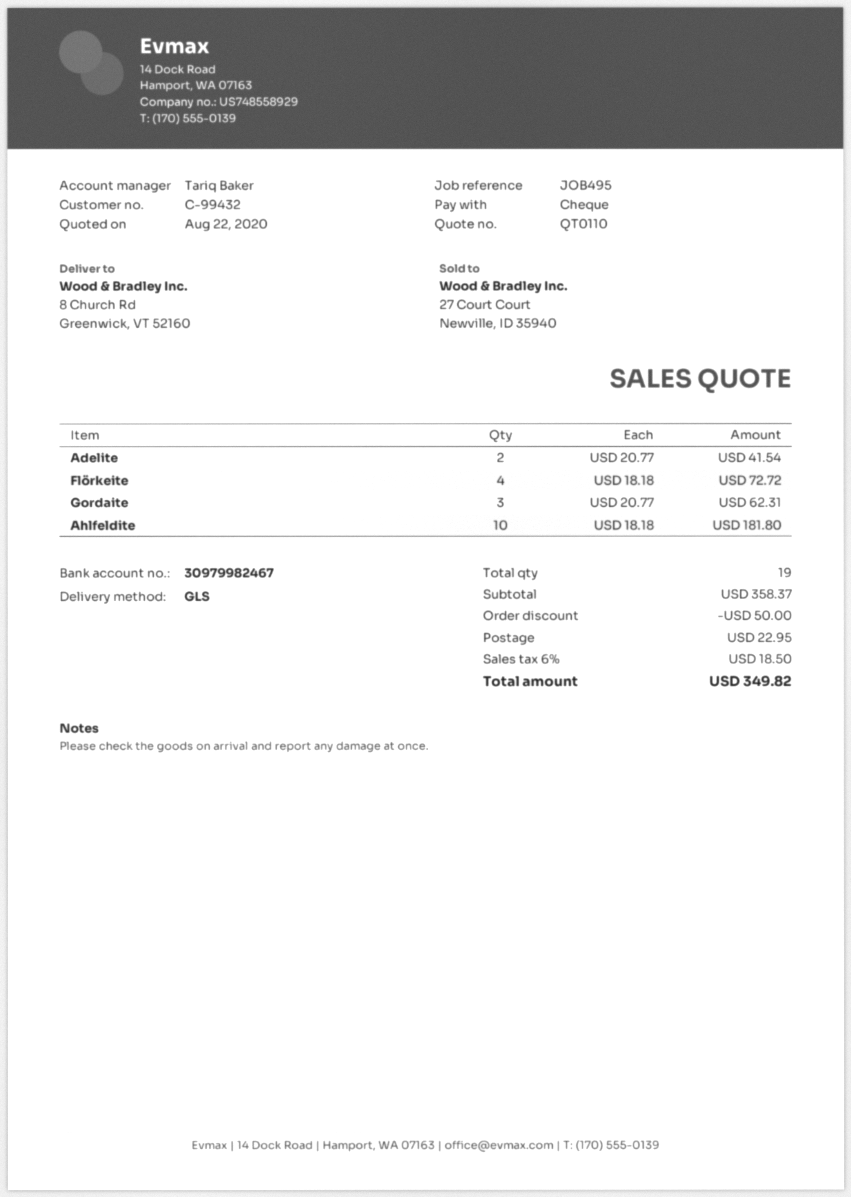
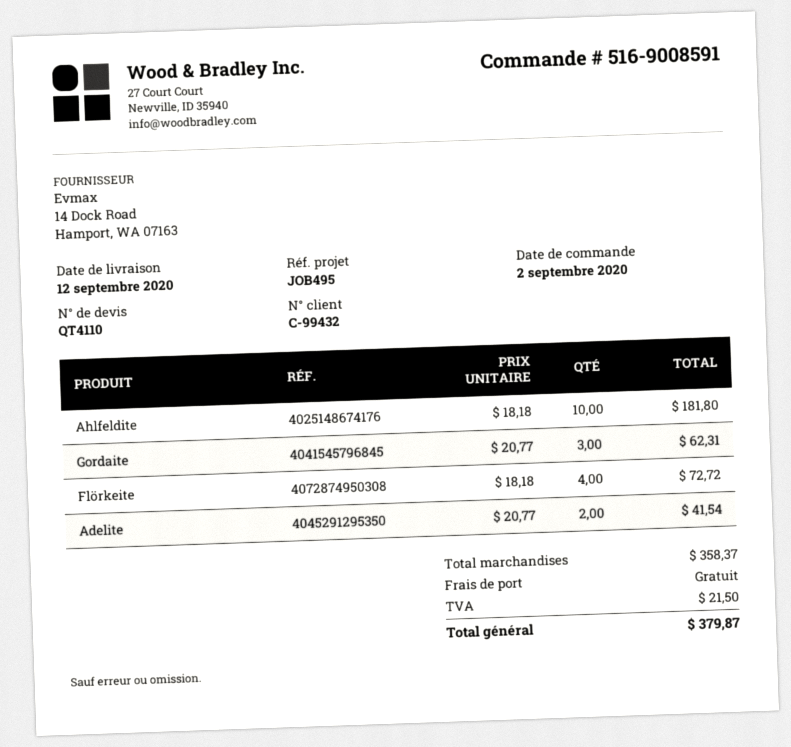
quote number: QT0110 -> QT4110
discount: 50.00 -> none
shipping: 22.95 -> 0.00
tax: 18.50 -> 21.50
total: 349.82 -> 379.87

